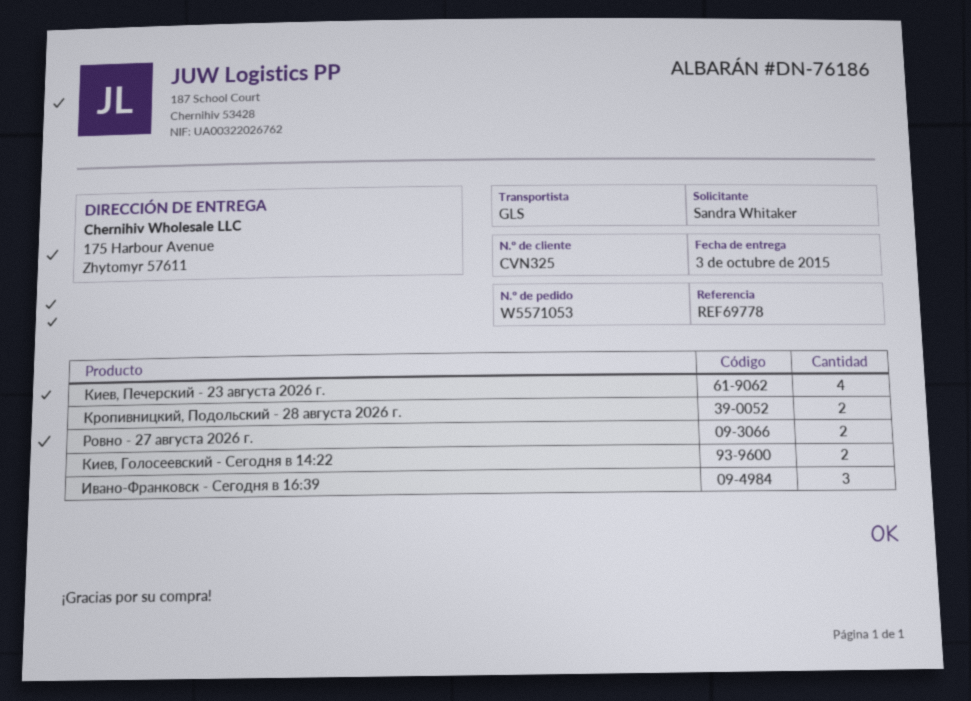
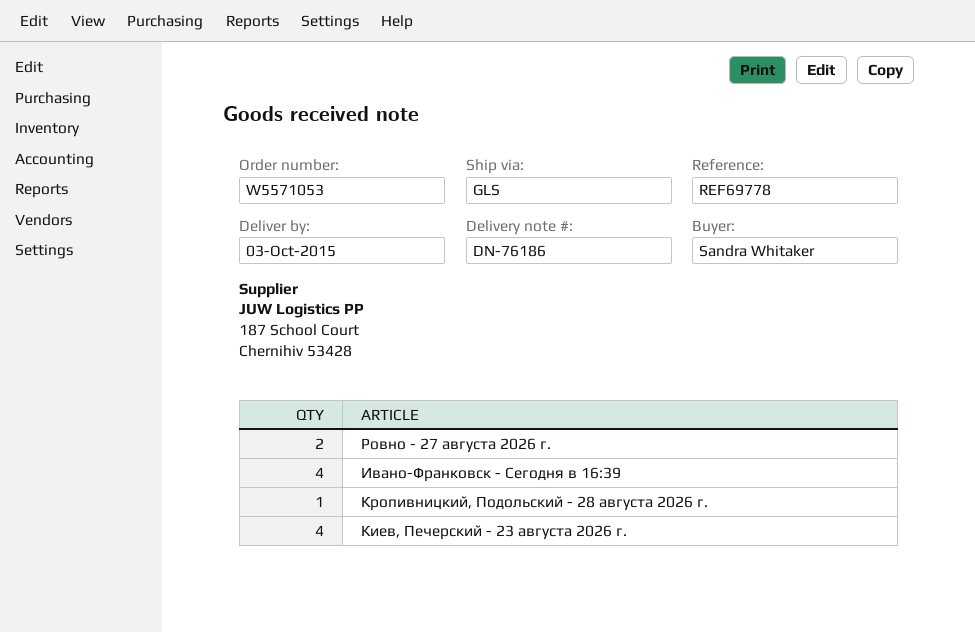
Кропивницкий, Подольский - 28 августа 2026 г.: 2 -> 1
Киев, Голосеевский - Сегодня в 14:22: 2 -> none
Ивано-Франковск - Сегодня в 16:39: 3 -> 4

